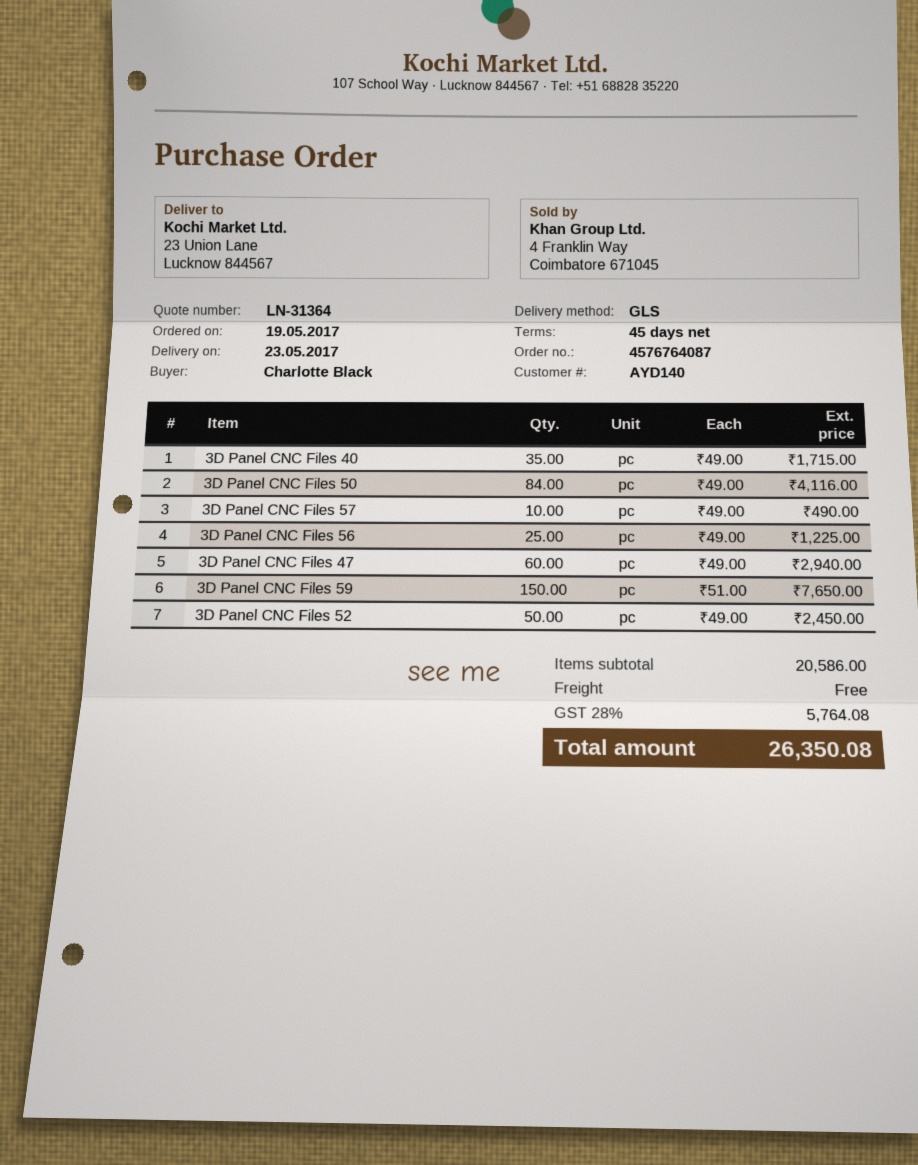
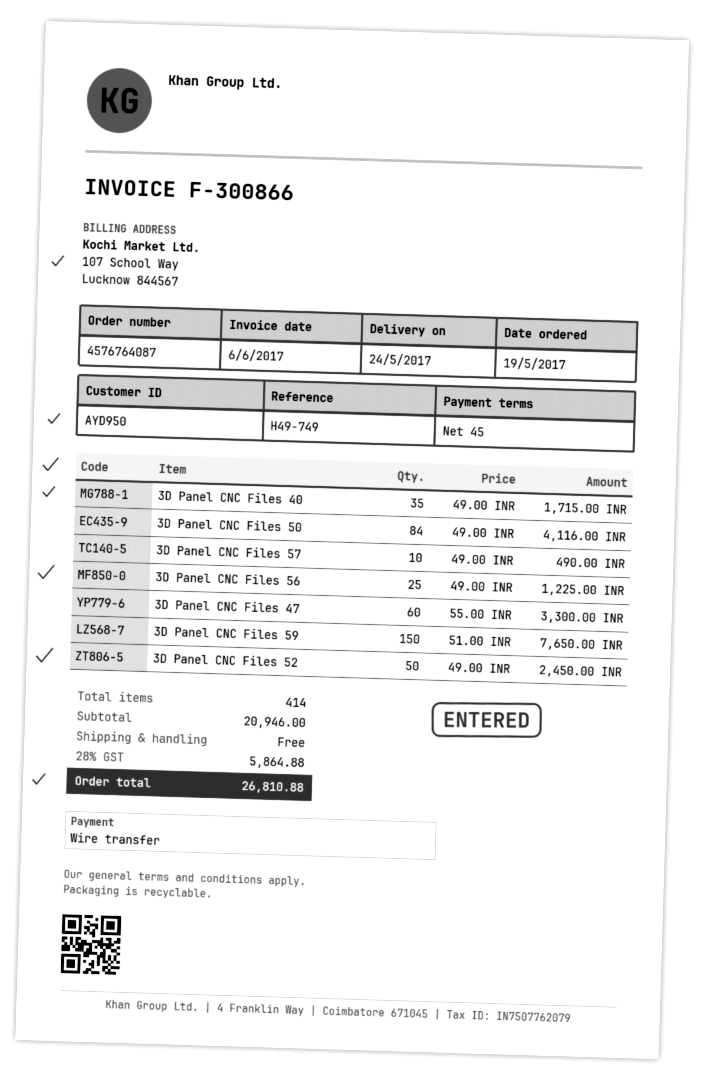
delivery date: 2017-05-23 -> 2017-05-24
customer number: AYD140 -> AYD950
3D Panel CNC Files 47: 60 x 49.00 = 2940.00 -> 60 x 55.00 = 3300.00
subtotal: 20586.00 -> 20946.00
tax: 28% = 5764.08 -> 28% = 5864.88
total: 26350.08 -> 26810.88

